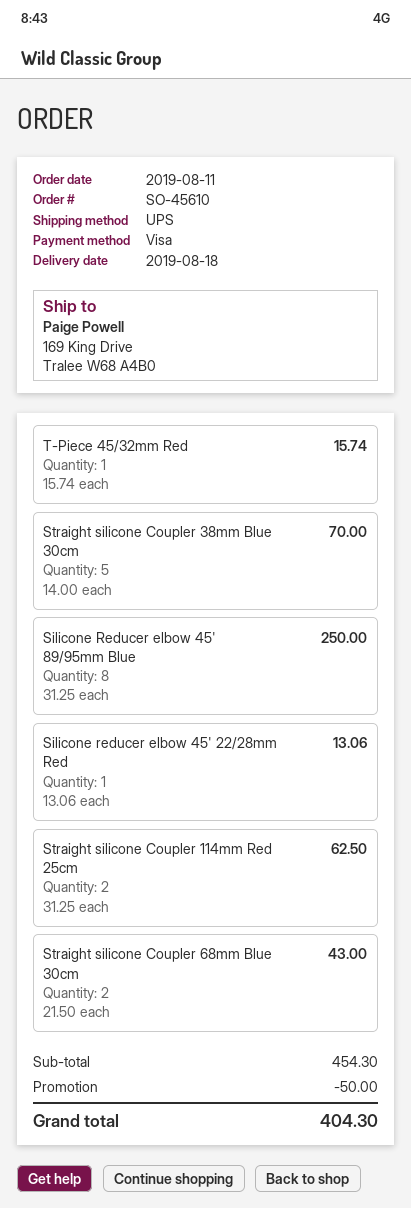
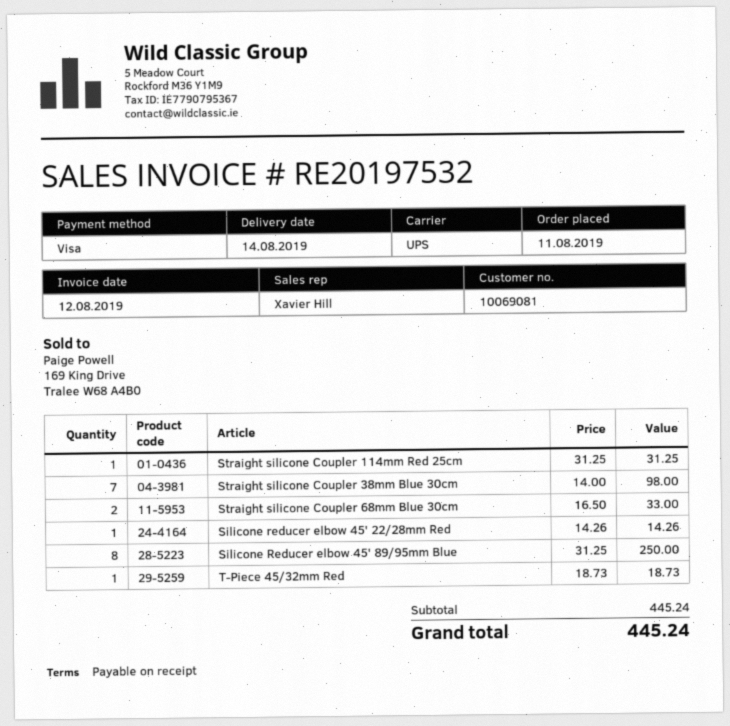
delivery date: 2019-08-18 -> 2019-08-14
T-Piece 45/32mm Red: 1 x 15.74 = 15.74 -> 1 x 18.73 = 18.73
Straight silicone Coupler 38mm Blue 30cm: 5 x 14.00 = 70.00 -> 7 x 14.00 = 98.00
Silicone reducer elbow 45' 22/28mm Red: 1 x 13.06 = 13.06 -> 1 x 14.26 = 14.26
Straight silicone Coupler 114mm Red 25cm: 2 x 31.25 = 62.50 -> 1 x 31.25 = 31.25
Straight silicone Coupler 68mm Blue 30cm: 2 x 21.50 = 43.00 -> 2 x 16.50 = 33.00
subtotal: 454.30 -> 445.24
discount: 50.00 -> none
total: 404.30 -> 445.24

